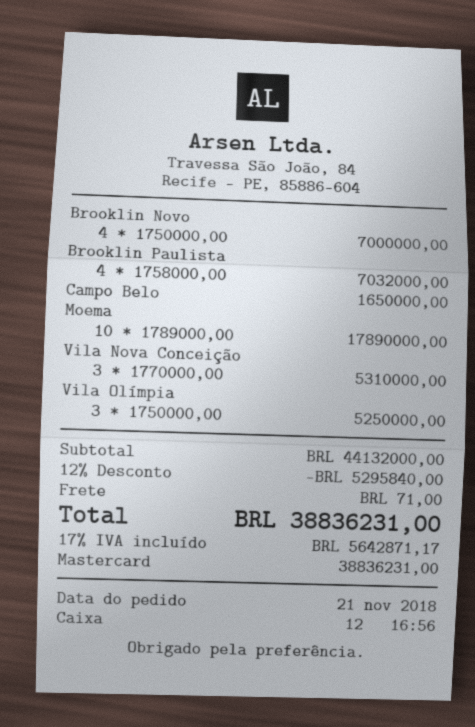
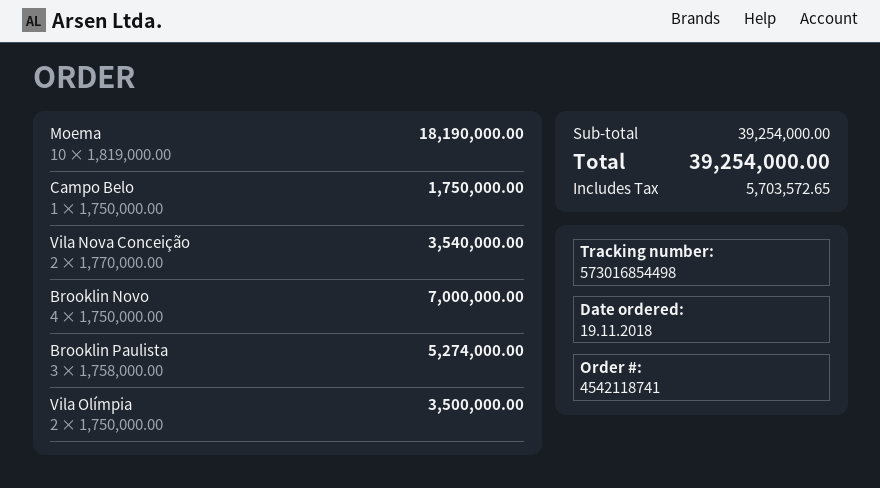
order date: 2018-11-21 -> 2018-11-19
Brooklin Paulista: 4 x 1758000.00 = 7032000.00 -> 3 x 1758000.00 = 5274000.00
Campo Belo: 1 x 1650000.00 = 1650000.00 -> 1 x 1750000.00 = 1750000.00
Moema: 10 x 1789000.00 = 17890000.00 -> 10 x 1819000.00 = 18190000.00
Vila Nova Conceição: 3 x 1770000.00 = 5310000.00 -> 2 x 1770000.00 = 3540000.00
Vila Olímpia: 3 x 1750000.00 = 5250000.00 -> 2 x 1750000.00 = 3500000.00
subtotal: 44132000.00 -> 39254000.00
discount: 12% = 5295840.00 -> none
shipping: 71.00 -> none
tax: 5642871.17 -> 5703572.65
total: 38836231.00 -> 39254000.00

